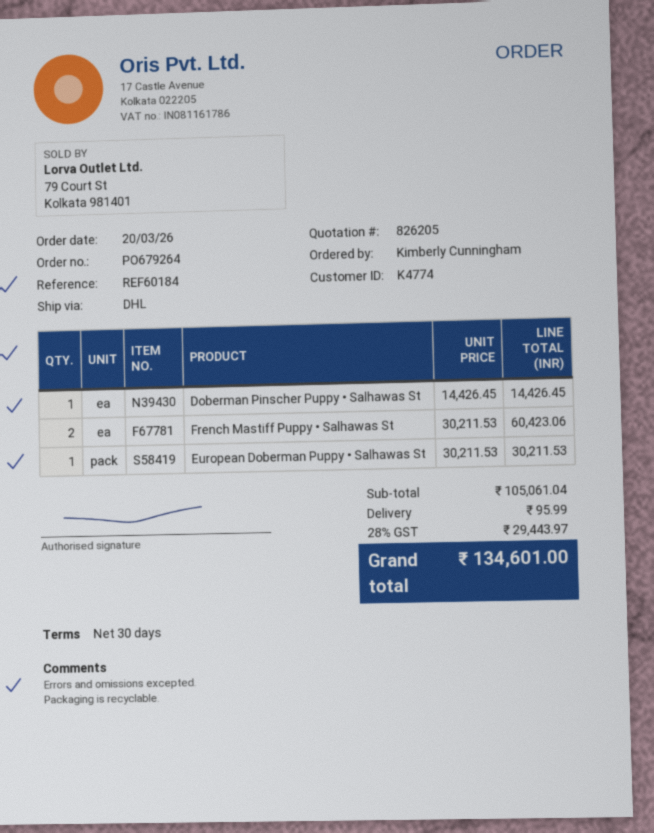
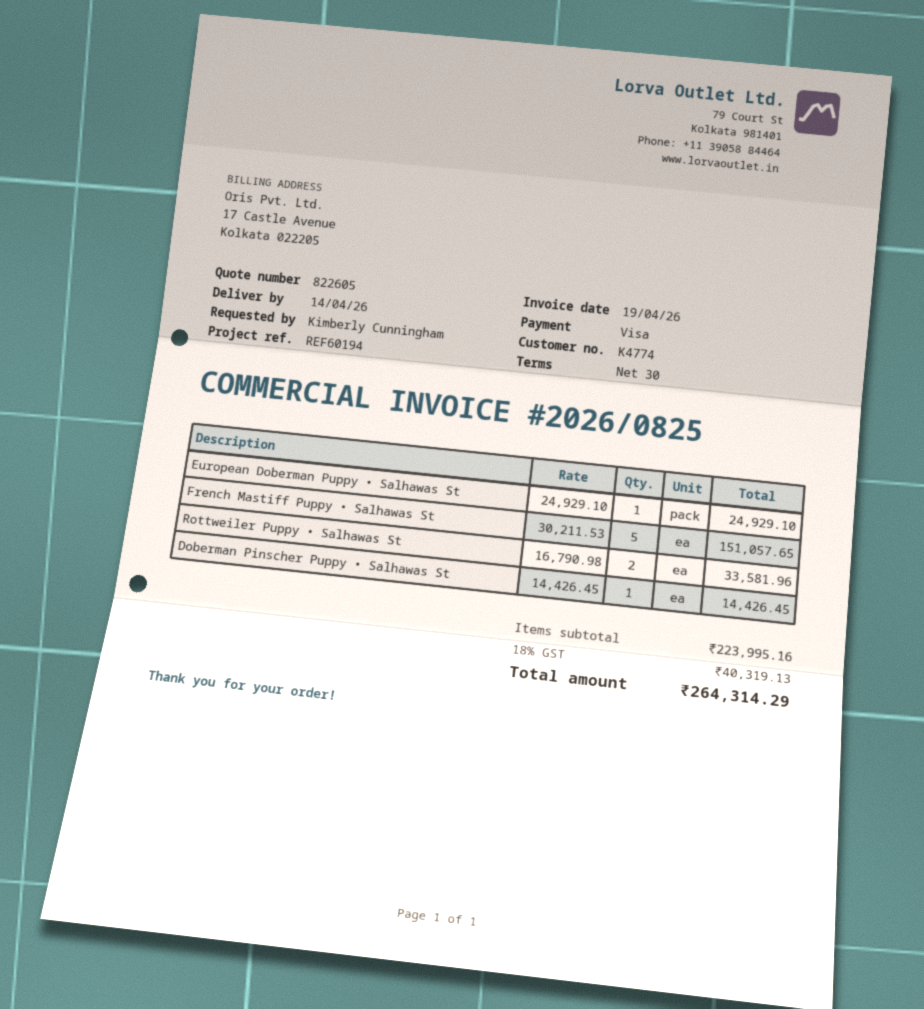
quote number: 826205 -> 822605
reference: REF60184 -> REF60194
French Mastiff Puppy • Salhawas St: 2 x 30211.53 = 60423.06 -> 5 x 30211.53 = 151057.65
European Doberman Puppy • Salhawas St: 1 x 30211.53 = 30211.53 -> 1 x 24929.10 = 24929.10
Rottweiler Puppy • Salhawas St: none -> 2 x 16790.98 = 33581.96
subtotal: 105061.04 -> 223995.16
shipping: 95.99 -> none
tax: 28% = 29443.97 -> 18% = 40319.13
total: 134601.00 -> 264314.29

